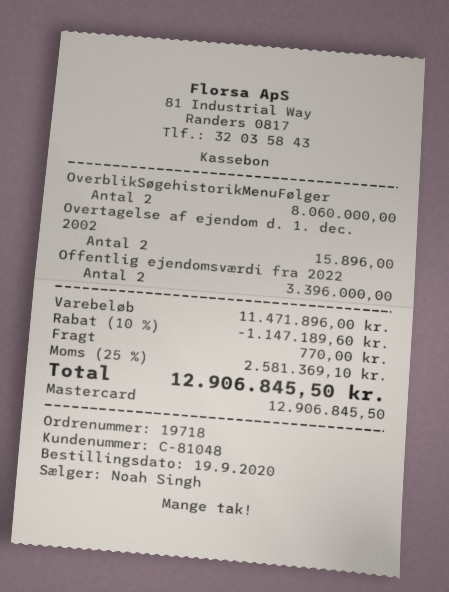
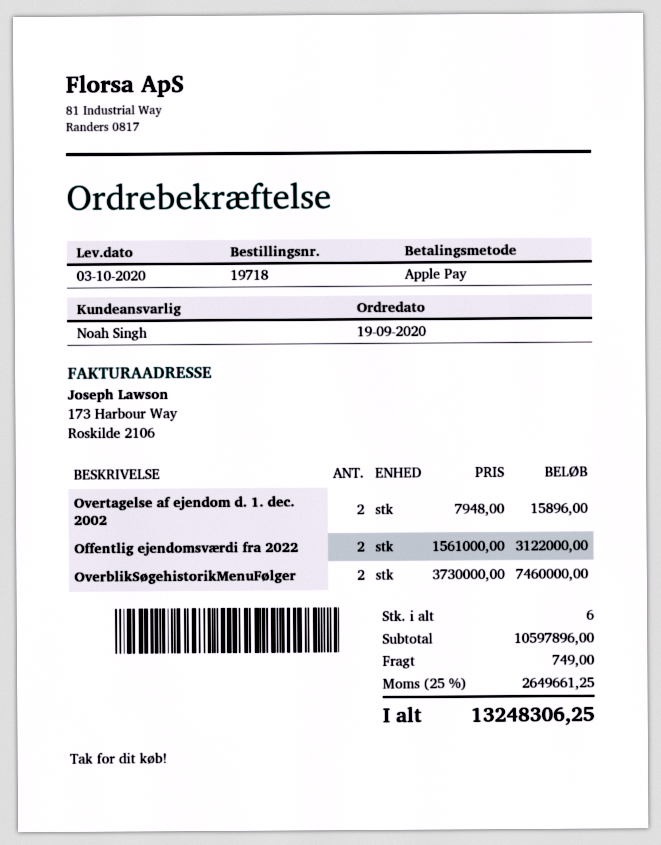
payment method: Mastercard -> Apple Pay
OverblikSøgehistorikMenuFølger: 2 for 8060000.00 -> 2 for 7460000.00
Offentlig ejendomsværdi fra 2022: 2 for 3396000.00 -> 2 for 3122000.00
subtotal: 11471896.00 -> 10597896.00
discount: 10% = 1147189.60 -> none
shipping: 770.00 -> 749.00
tax: 25% = 2581369.10 -> 25% = 2649661.25
total: 12906845.50 -> 13248306.25

